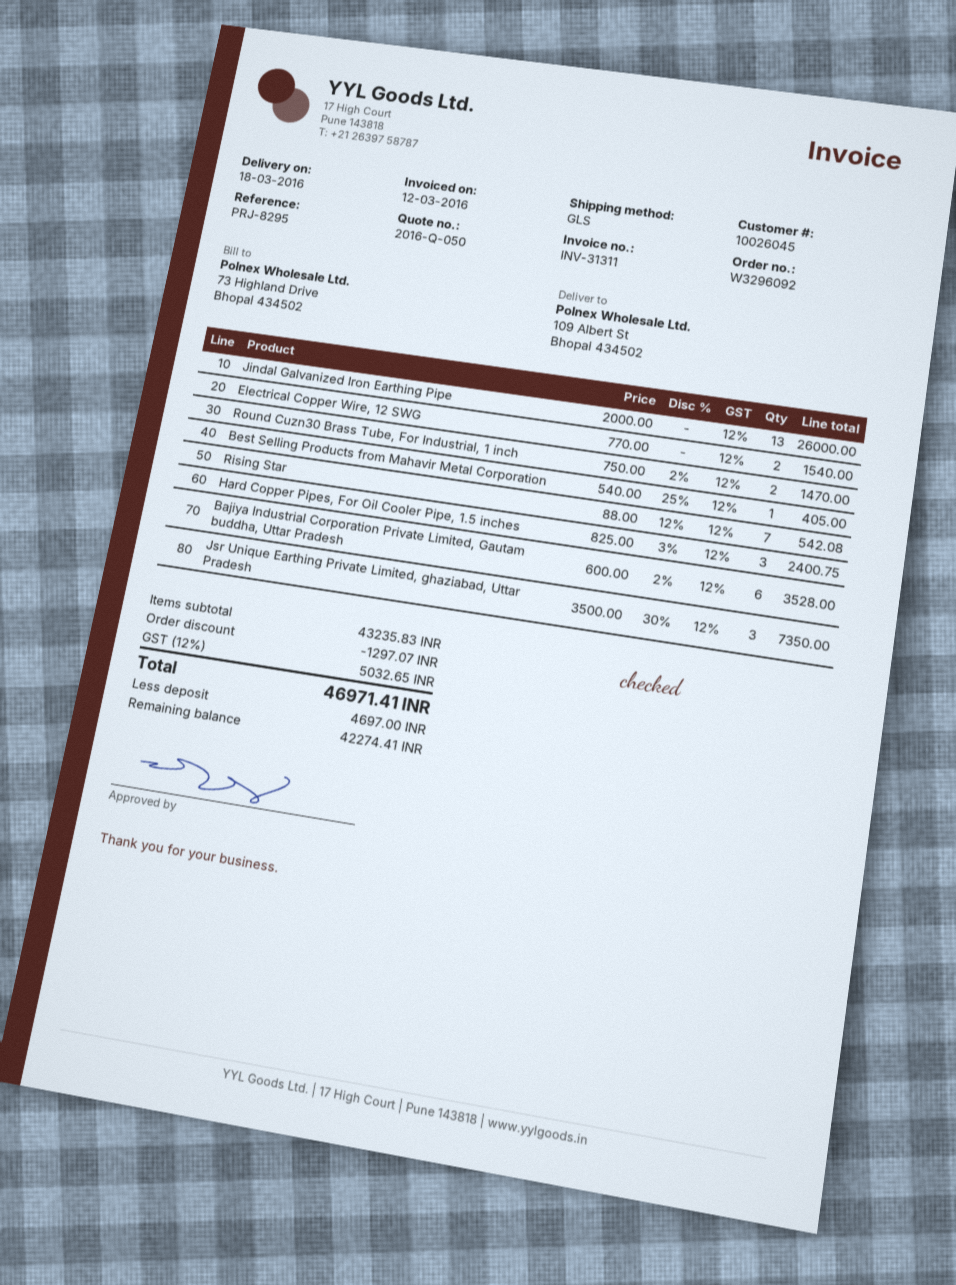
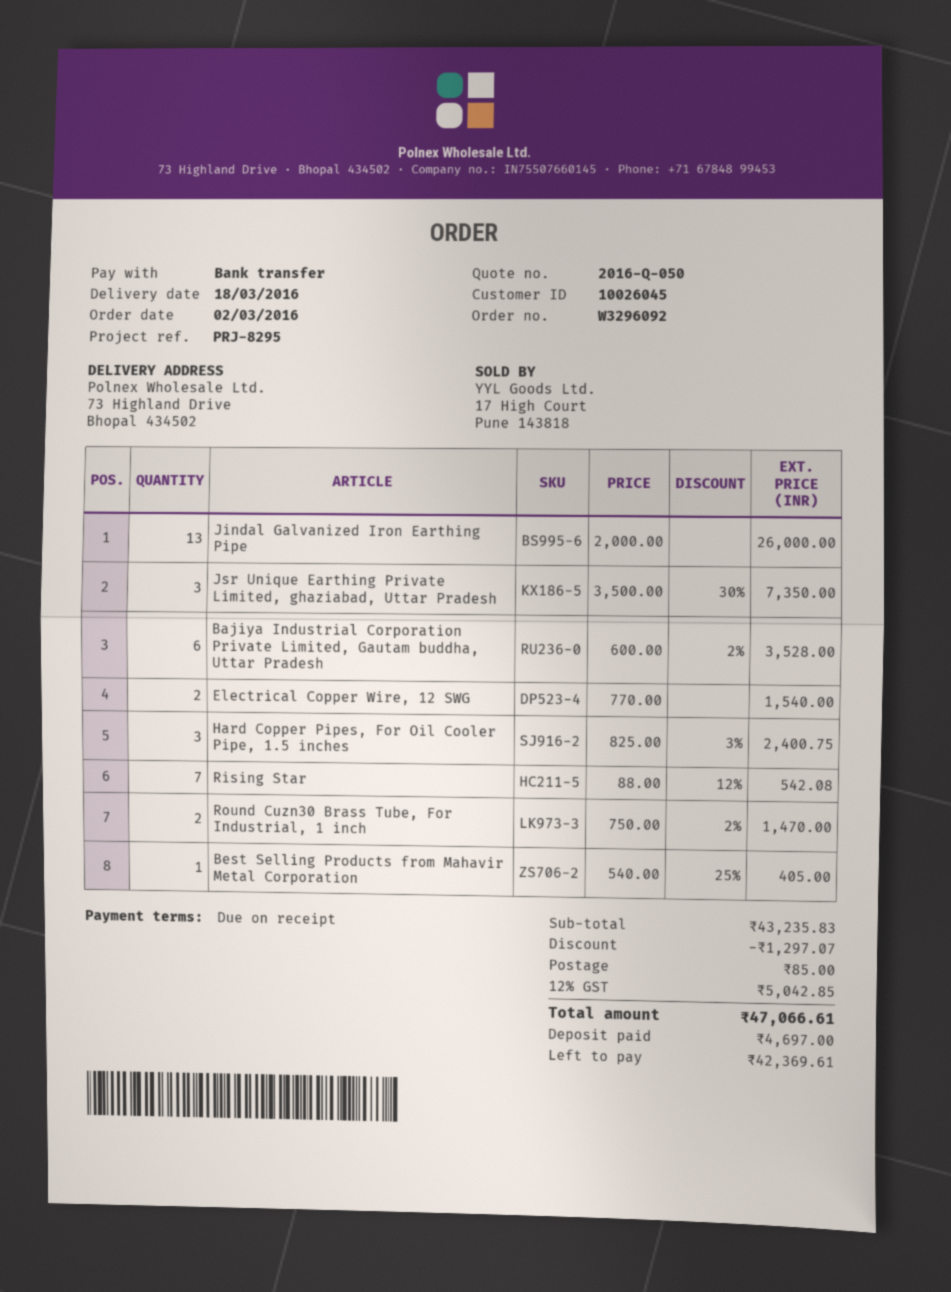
ship to: 109 Albert St, Bhopal 434502 -> 73 Highland Drive, Bhopal 434502
shipping: none -> 85.00
tax: 12% = 5032.65 -> 12% = 5042.85
total: 46971.41 -> 47066.61
balance: 42274.41 -> 42369.61

